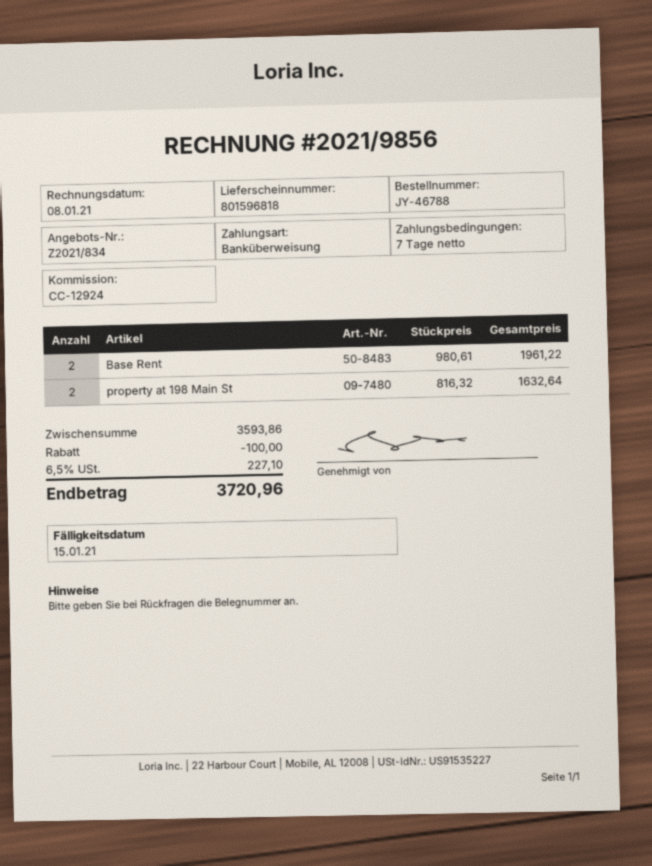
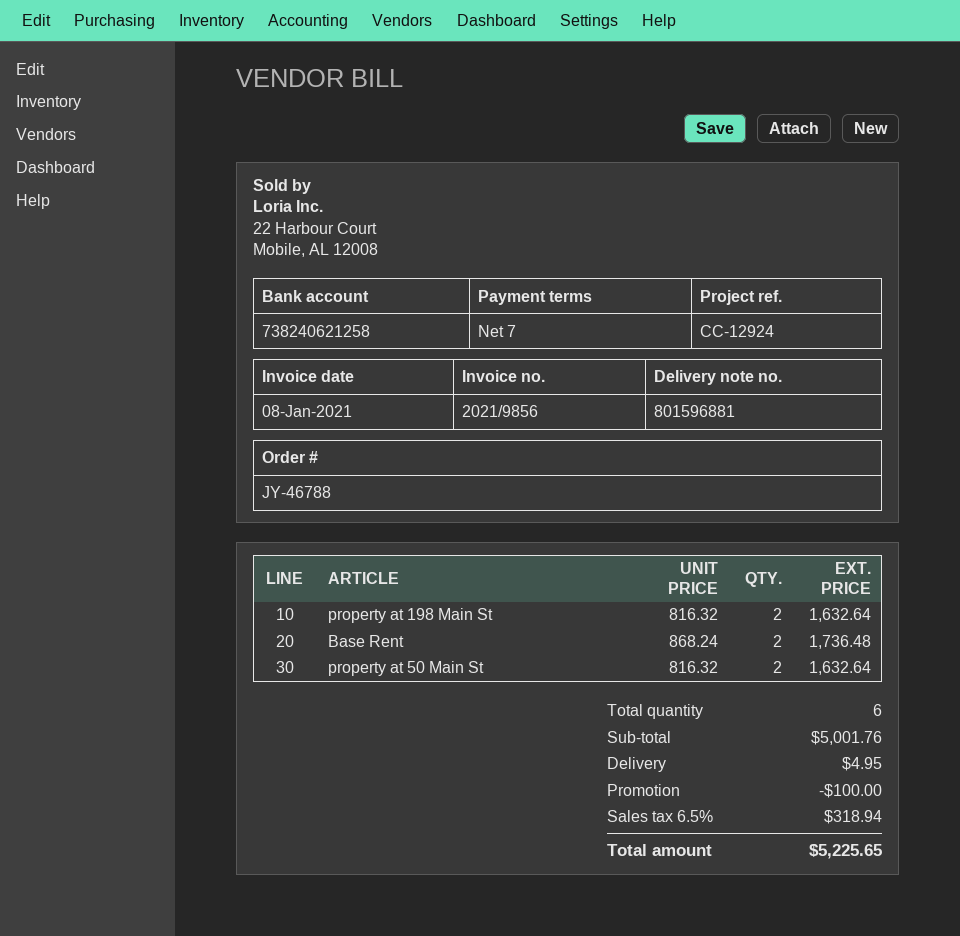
delivery note number: 801596818 -> 801596881
Base Rent: 2 x 980.61 = 1961.22 -> 2 x 868.24 = 1736.48
property at 50 Main St: none -> 2 x 816.32 = 1632.64
subtotal: 3593.86 -> 5001.76
shipping: none -> 4.95
tax: 6.5% = 227.10 -> 6.5% = 318.94
total: 3720.96 -> 5225.65

